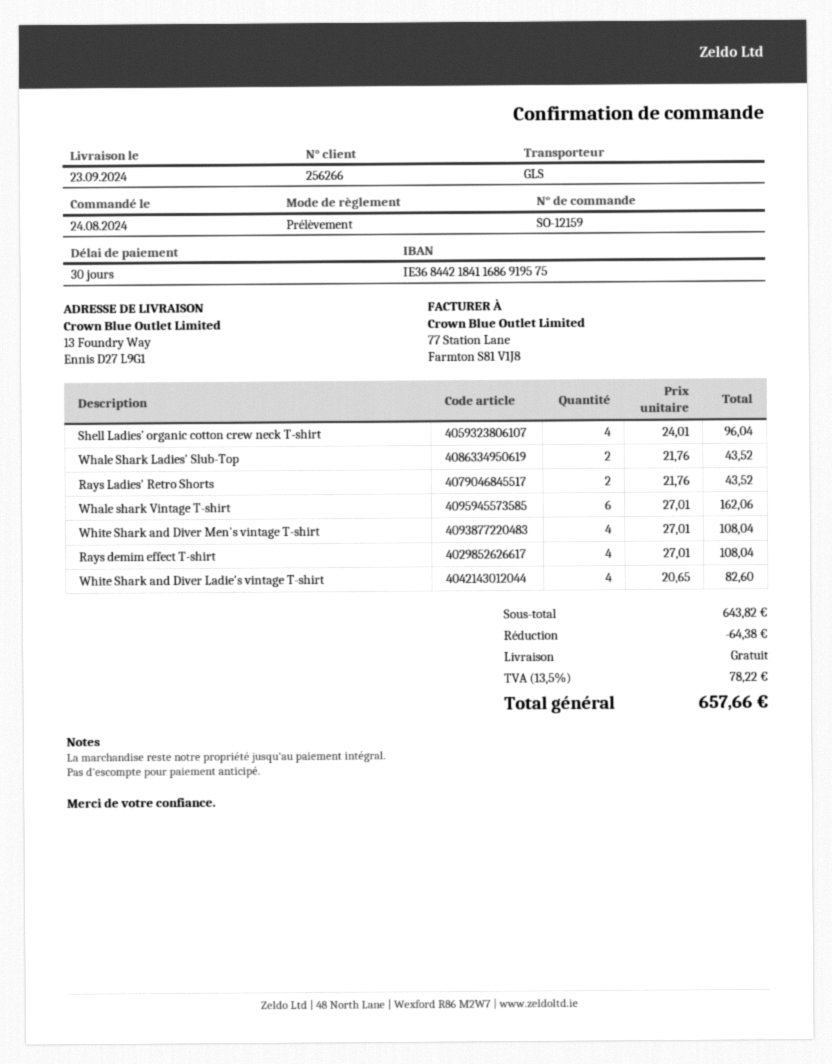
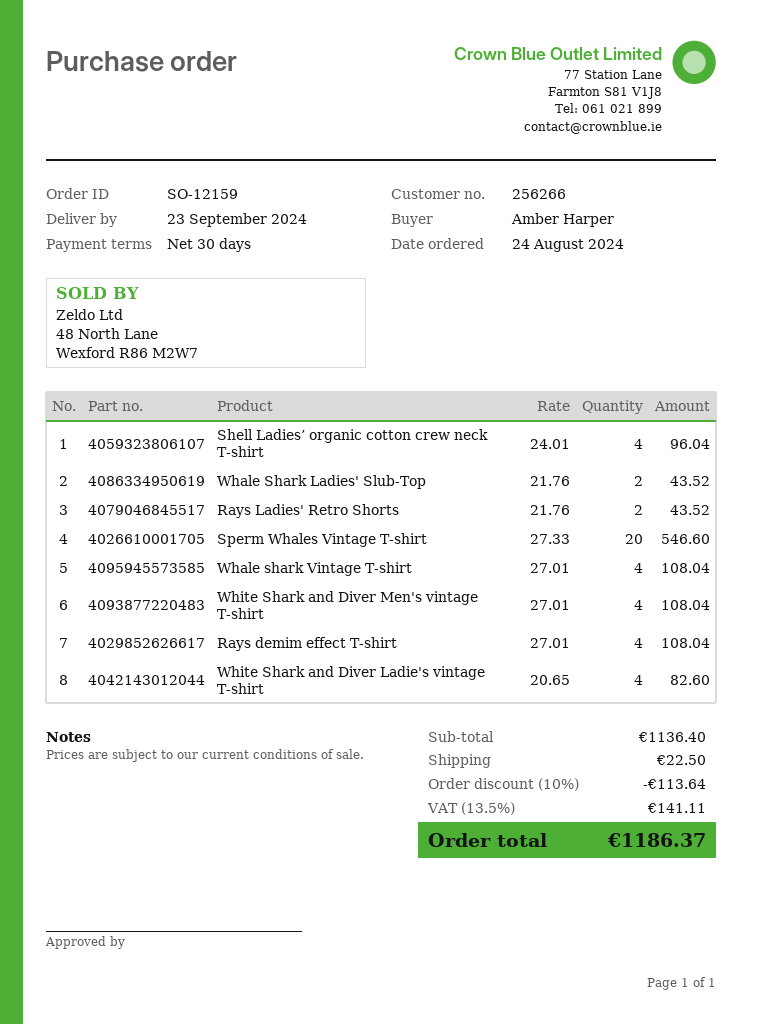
Whale shark Vintage T-shirt: 6 x 27.01 = 162.06 -> 4 x 27.01 = 108.04
Sperm Whales Vintage T-shirt: none -> 20 x 27.33 = 546.60
subtotal: 643.82 -> 1136.40
discount: 64.38 -> 113.64
shipping: 0.00 -> 22.50
tax: 13.5% = 78.22 -> 13.5% = 141.11
total: 657.66 -> 1186.37

